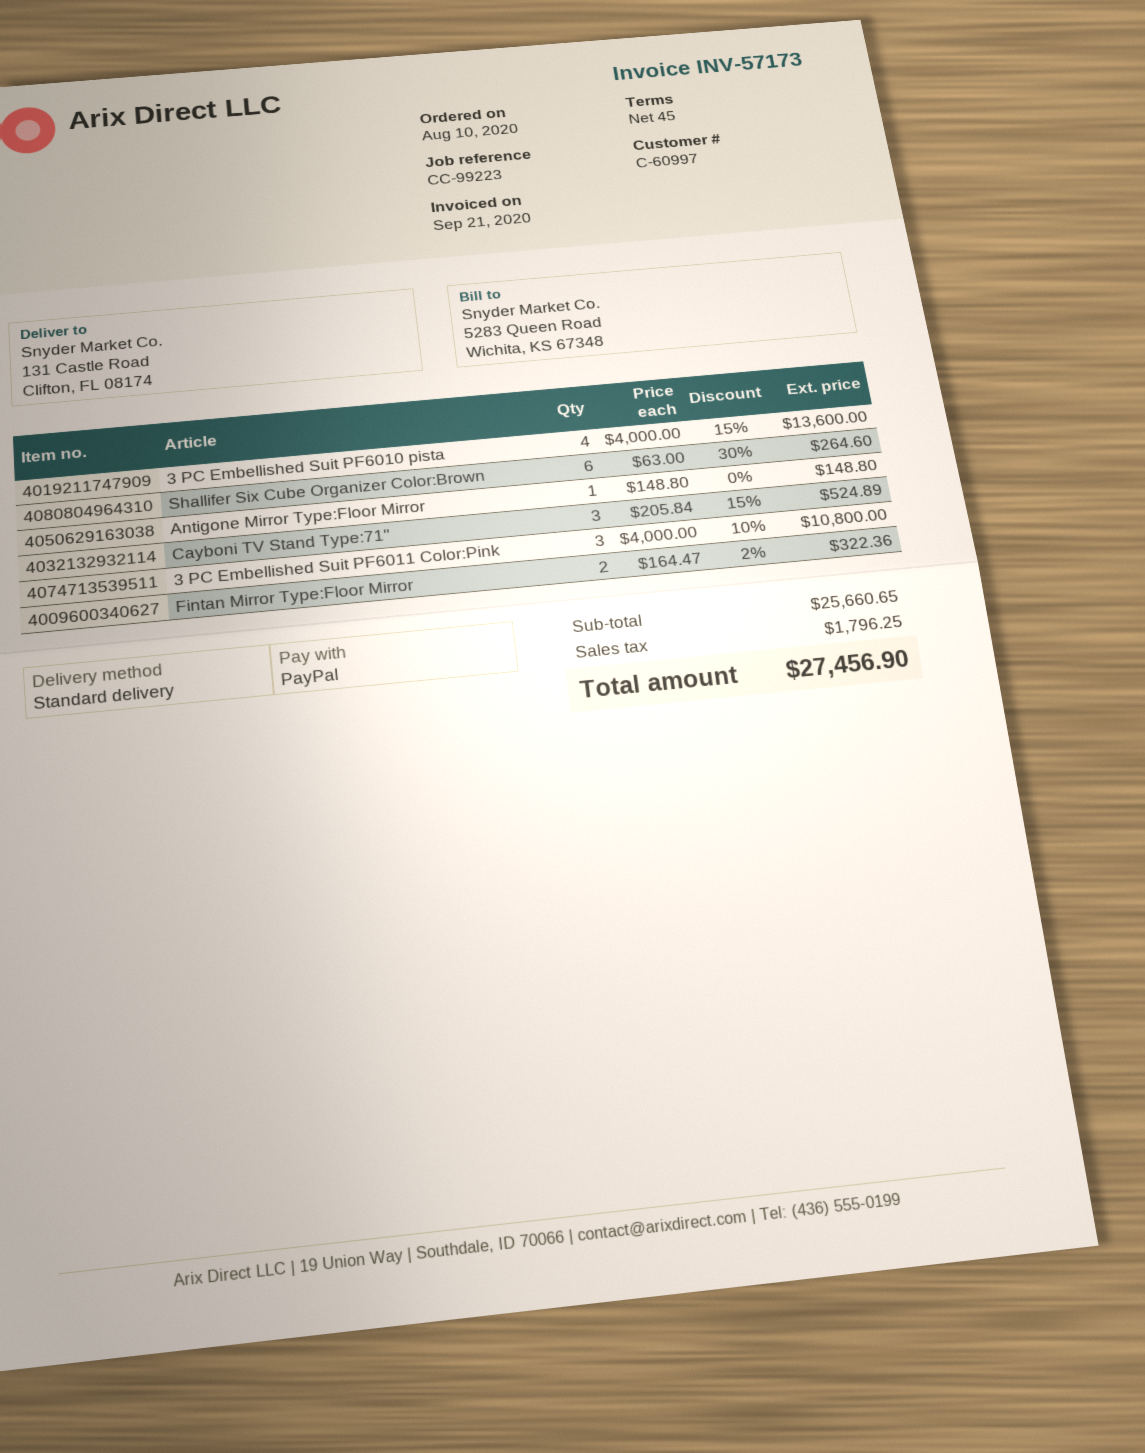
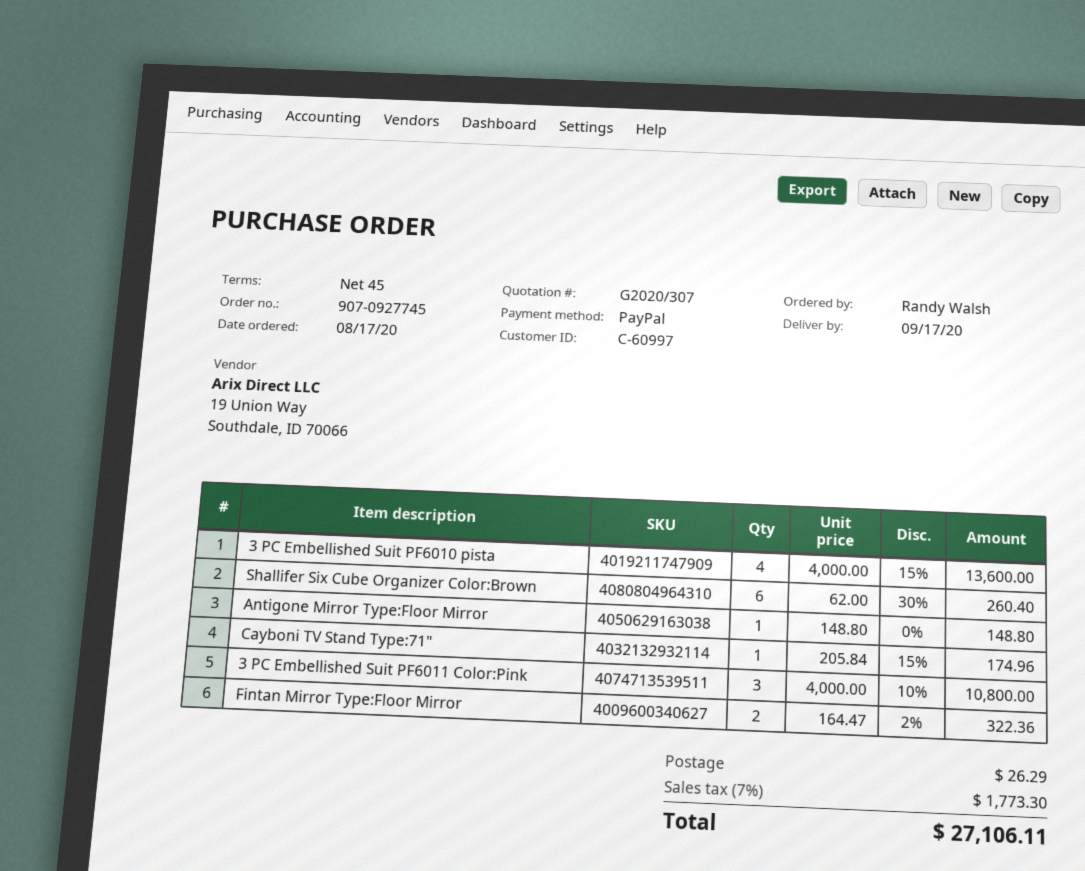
order date: 2020-08-10 -> 2020-08-17
Shallifer Six Cube Organizer Color:Brown: 6 x 63.00 - 30% = 264.60 -> 6 x 62.00 - 30% = 260.40
Cayboni TV Stand Type:71": 3 x 205.84 - 15% = 524.89 -> 1 x 205.84 - 15% = 174.96
shipping: none -> 26.29
tax: 1796.25 -> 1773.30
total: 27456.90 -> 27106.11

